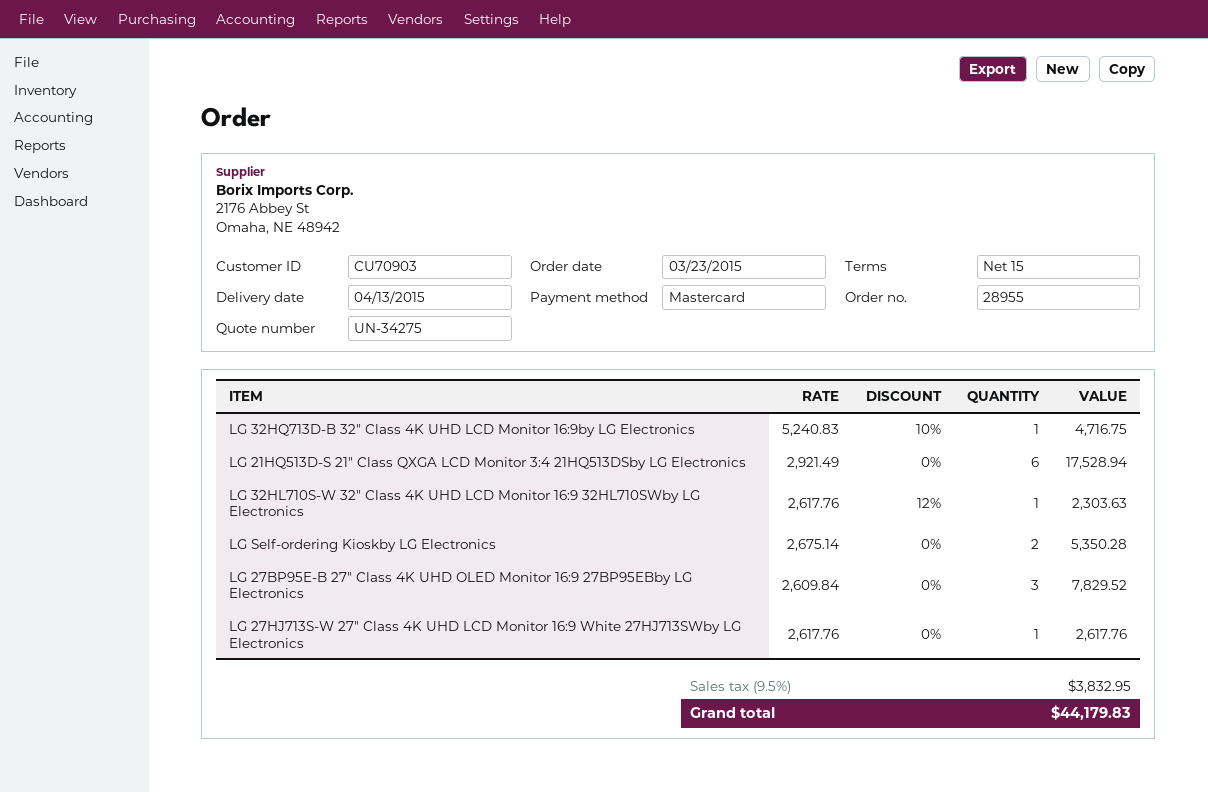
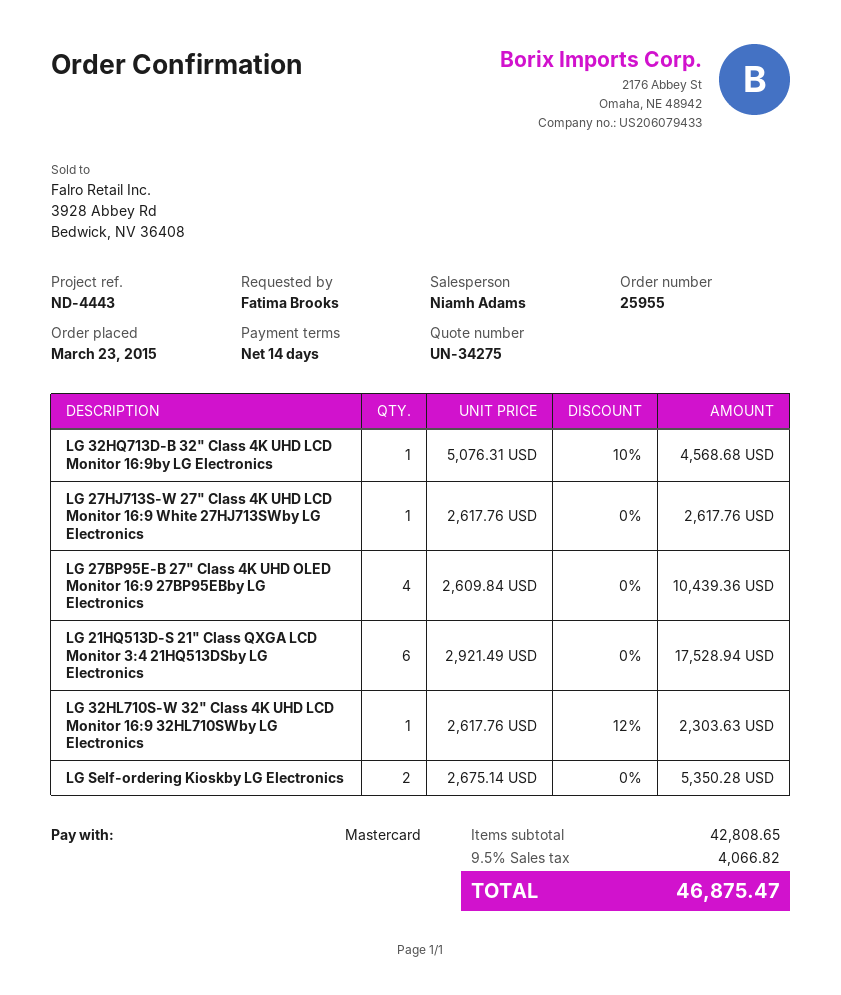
order number: 28955 -> 25955
payment terms: 15 days -> 14 days
LG 32HQ713D-B 32" Class 4K UHD LCD Monitor 16:9by LG Electronics: 1 x 5240.83 - 10% = 4716.75 -> 1 x 5076.31 - 10% = 4568.68
LG 27BP95E-B 27" Class 4K UHD OLED Monitor 16:9 27BP95EBby LG Electronics: 3 x 2609.84 = 7829.52 -> 4 x 2609.84 = 10439.36
tax: 9.5% = 3832.95 -> 9.5% = 4066.82
total: 44179.83 -> 46875.47

